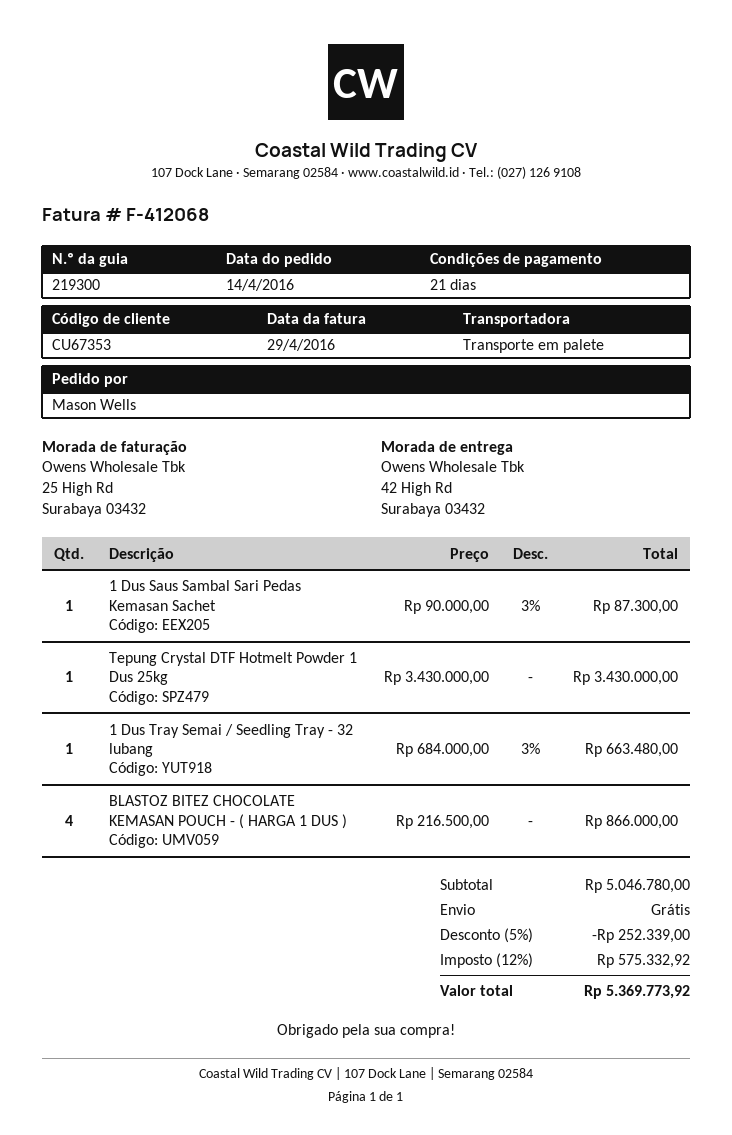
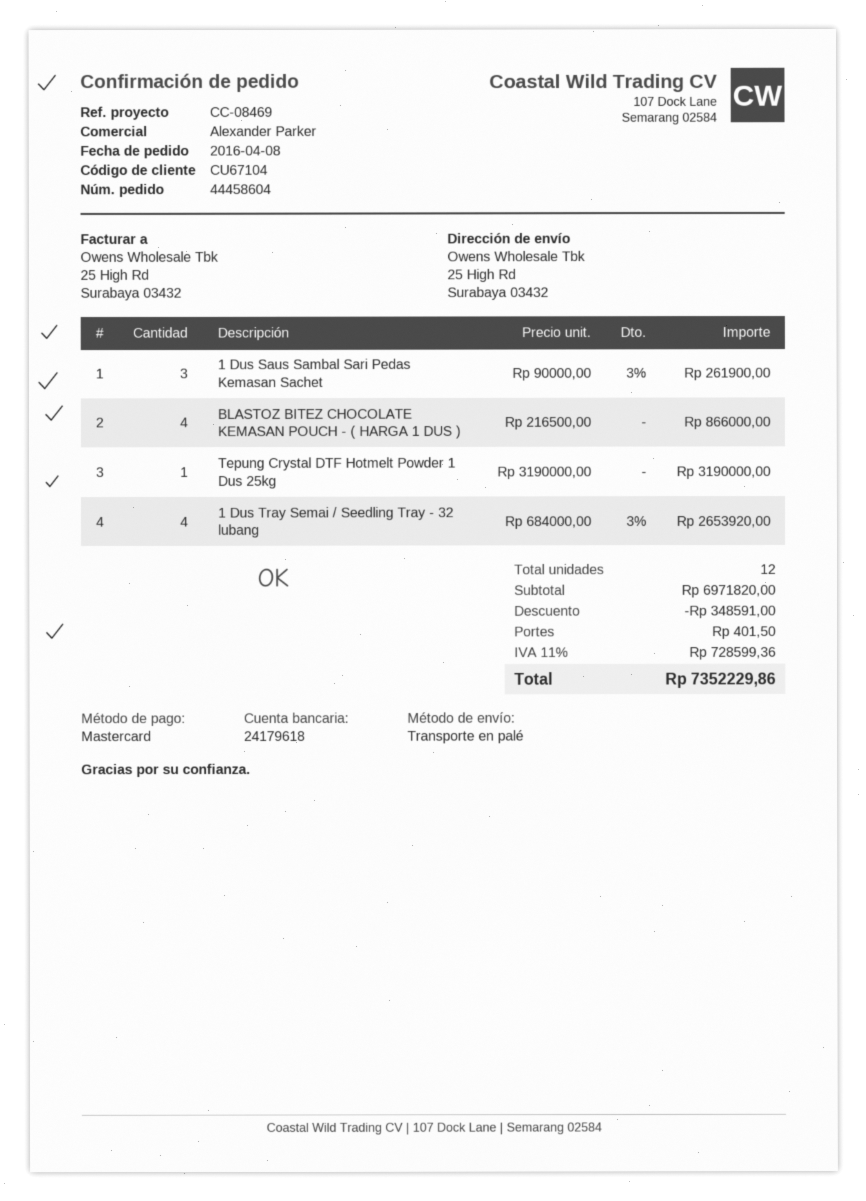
order date: 2016-04-14 -> 2016-04-08
customer number: CU67353 -> CU67104
ship to: 42 High Rd, Surabaya 03432 -> 25 High Rd, Surabaya 03432
1 Dus Saus Sambal Sari Pedas Kemasan Sachet: 1 x 90000.00 - 3% = 87300.00 -> 3 x 90000.00 - 3% = 261900.00
Tepung Crystal DTF Hotmelt Powder 1 Dus 25kg: 1 x 3430000.00 = 3430000.00 -> 1 x 3190000.00 = 3190000.00
1 Dus Tray Semai / Seedling Tray - 32 lubang: 1 x 684000.00 - 3% = 663480.00 -> 4 x 684000.00 - 3% = 2653920.00
subtotal: 5046780.00 -> 6971820.00
discount: 252339.00 -> 348591.00
shipping: 0.00 -> 401.50
tax: 12% = 575332.92 -> 11% = 728599.36
total: 5369773.92 -> 7352229.86

